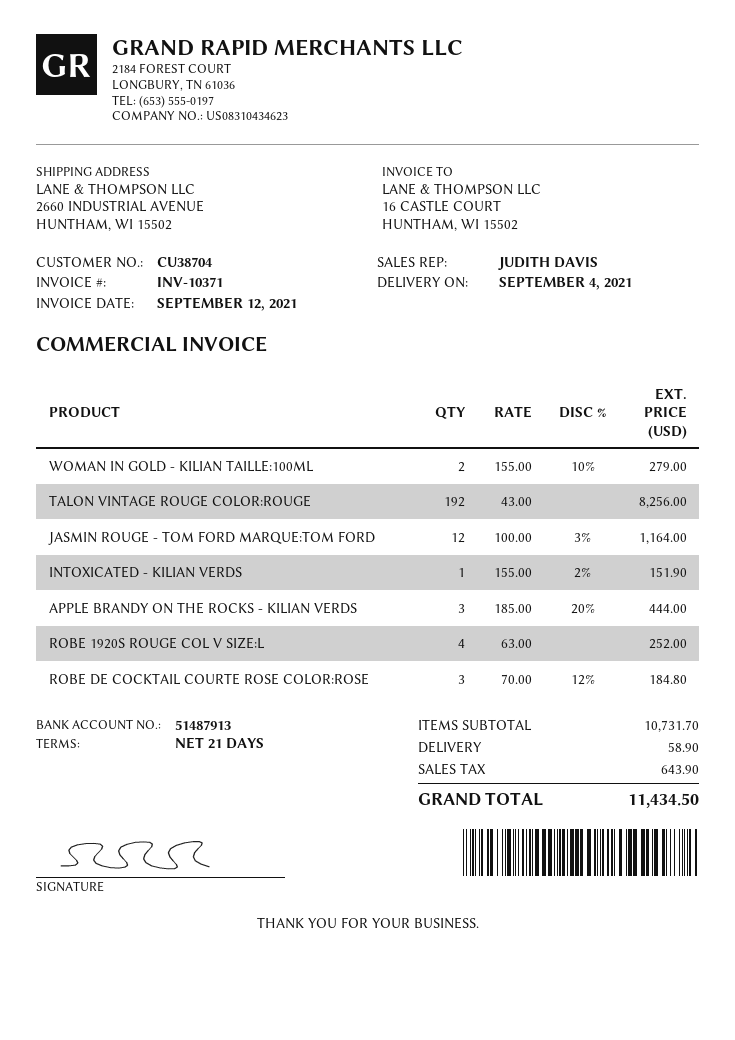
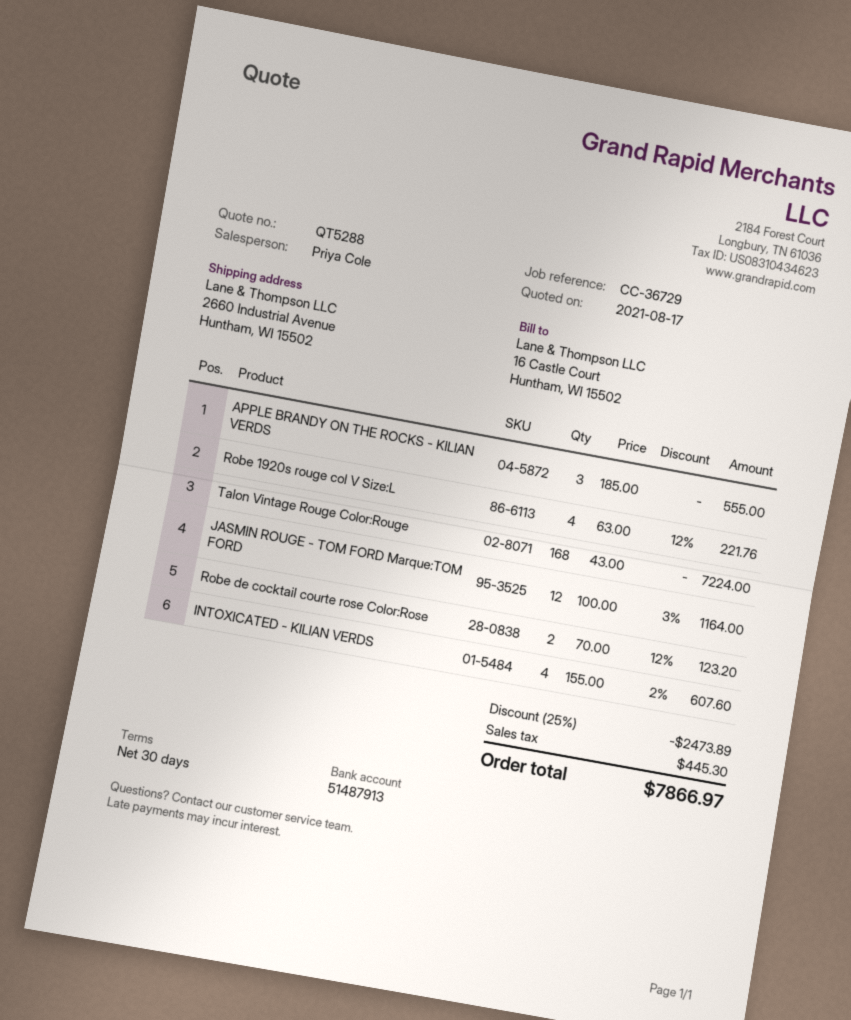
payment terms: 21 days -> 30 days
sales rep: JUDITH DAVIS -> Priya Cole
WOMAN IN GOLD - KILIAN TAILLE:100ML: 2 x 155.00 - 10% = 279.00 -> none
TALON VINTAGE ROUGE COLOR:ROUGE: 192 x 43.00 = 8256.00 -> 168 x 43.00 = 7224.00
INTOXICATED - KILIAN VERDS: 1 x 155.00 - 2% = 151.90 -> 4 x 155.00 - 2% = 607.60
APPLE BRANDY ON THE ROCKS - KILIAN VERDS: 3 x 185.00 - 20% = 444.00 -> 3 x 185.00 = 555.00
ROBE 1920S ROUGE COL V SIZE:L: 4 x 63.00 = 252.00 -> 4 x 63.00 - 12% = 221.76
ROBE DE COCKTAIL COURTE ROSE COLOR:ROSE: 3 x 70.00 - 12% = 184.80 -> 2 x 70.00 - 12% = 123.20
discount: none -> 25% = 2473.89
shipping: 58.90 -> none
tax: 643.90 -> 445.30
total: 11434.50 -> 7866.97

